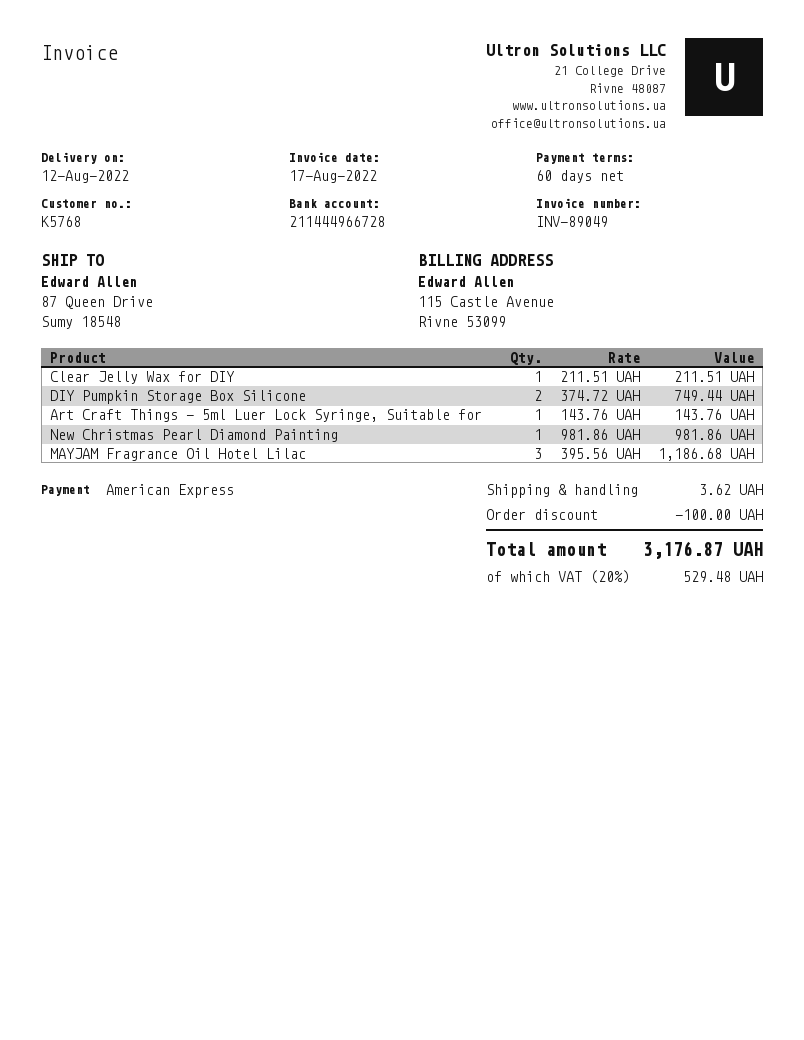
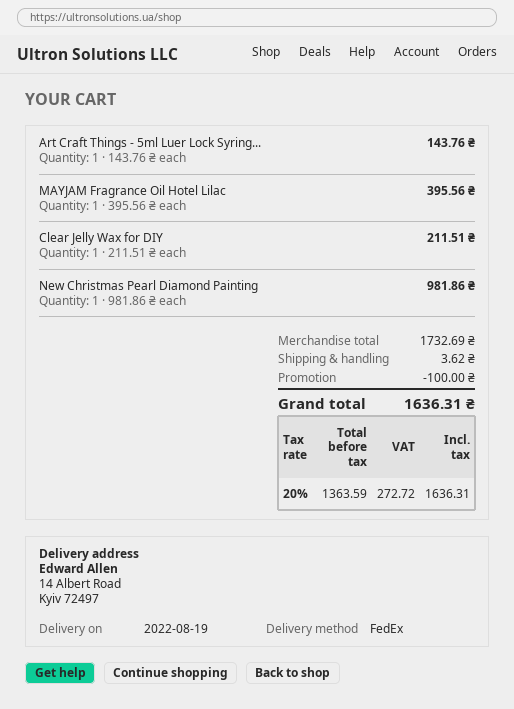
delivery date: 2022-08-12 -> 2022-08-19
ship to: 87 Queen Drive, Sumy 18548 -> 14 Albert Road, Kyiv 72497
DIY Pumpkin Storage Box Silicone: 2 x 374.72 = 749.44 -> none
MAYJAM Fragrance Oil Hotel Lilac: 3 x 395.56 = 1186.68 -> 1 x 395.56 = 395.56
tax: 20% = 529.48 -> 20% = 272.72
total: 3176.87 -> 1636.31

